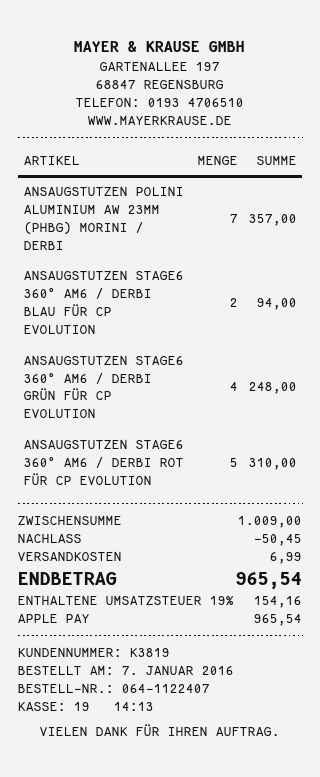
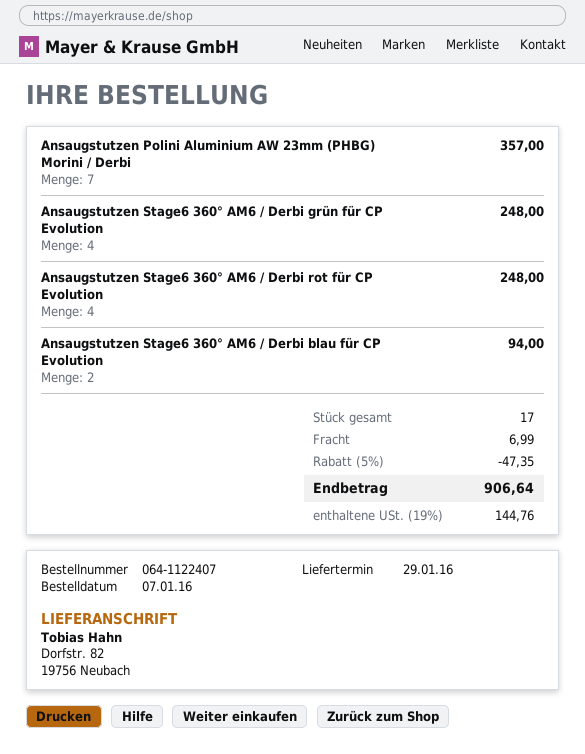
ANSAUGSTUTZEN STAGE6 360° AM6 / DERBI ROT FÜR CP EVOLUTION: 5 for 310.00 -> 4 for 248.00
discount: 50.45 -> 47.35
tax: 19% = 154.16 -> 19% = 144.76
total: 965.54 -> 906.64

